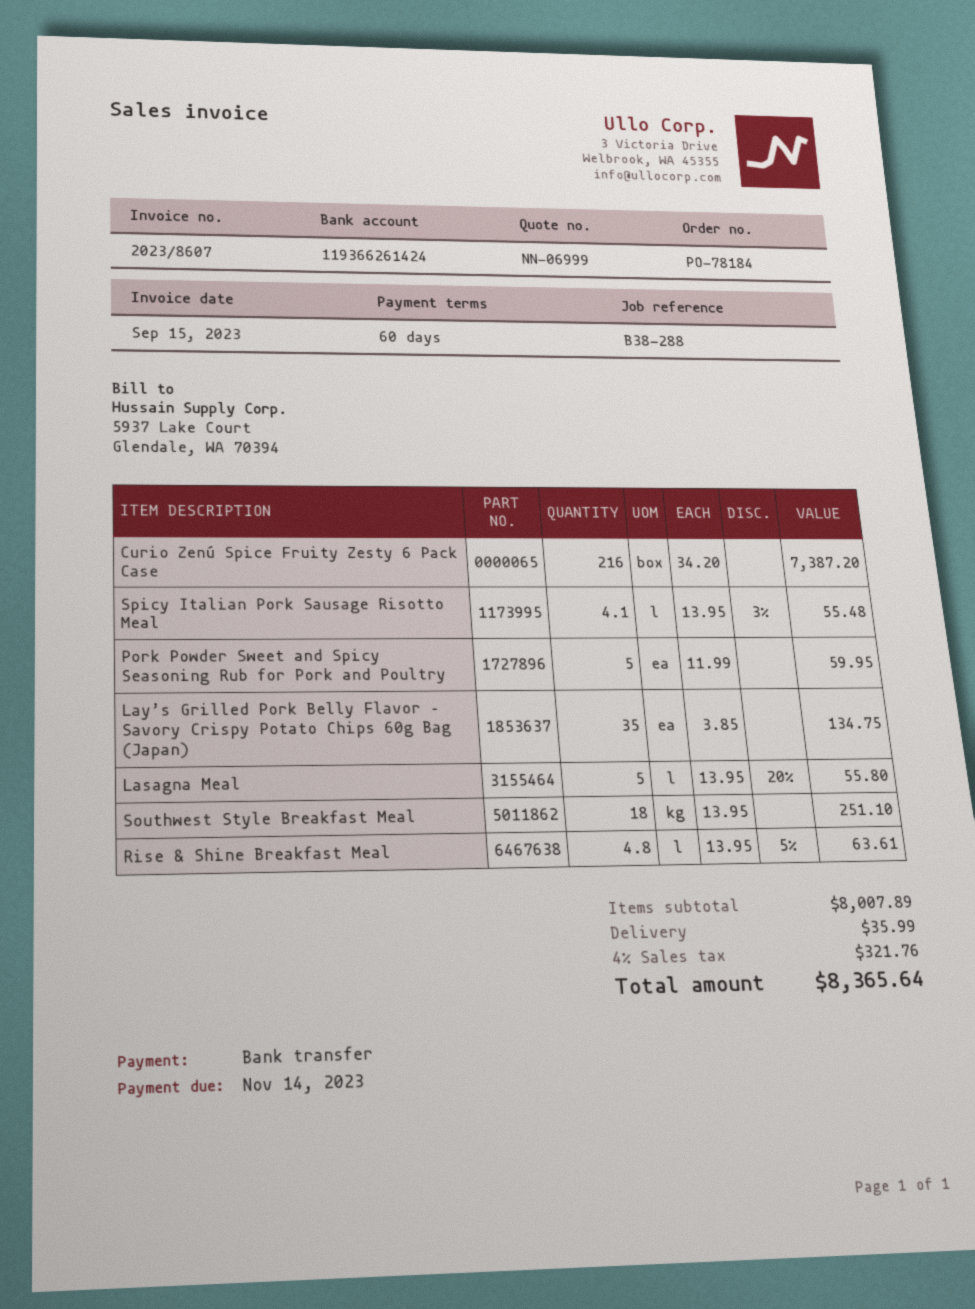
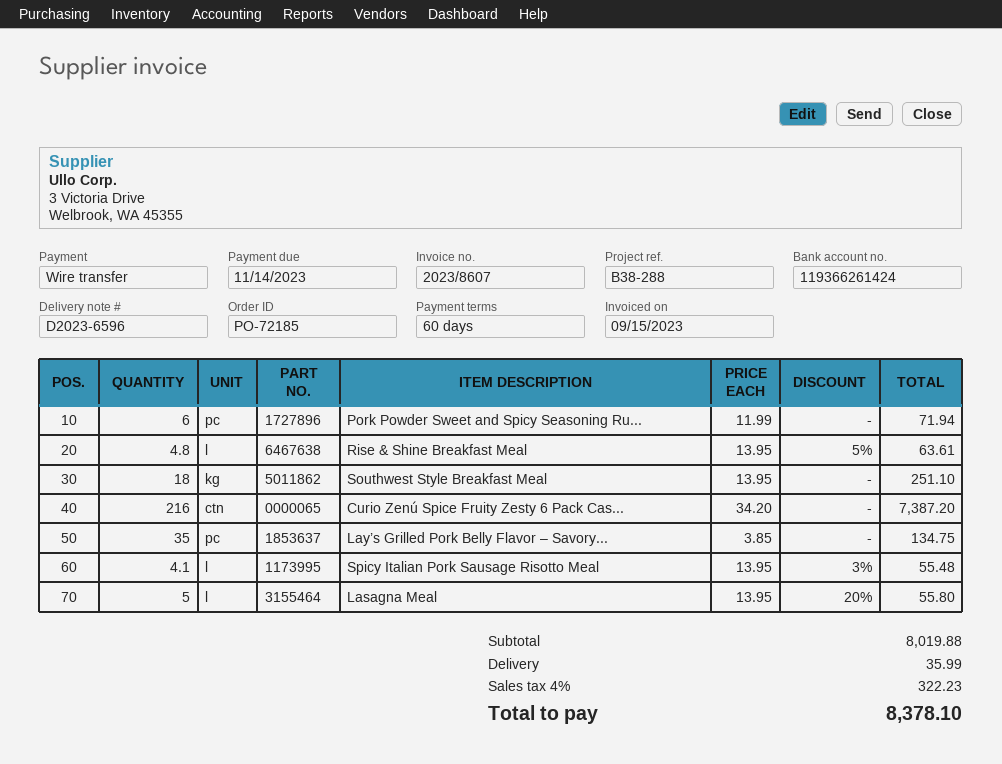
order number: PO-78184 -> PO-72185
Pork Powder Sweet and Spicy Seasoning Rub for Pork and Poultry: 5 x 11.99 = 59.95 -> 6 x 11.99 = 71.94
subtotal: 8007.89 -> 8019.88
tax: 4% = 321.76 -> 4% = 322.23
total: 8365.64 -> 8378.10

